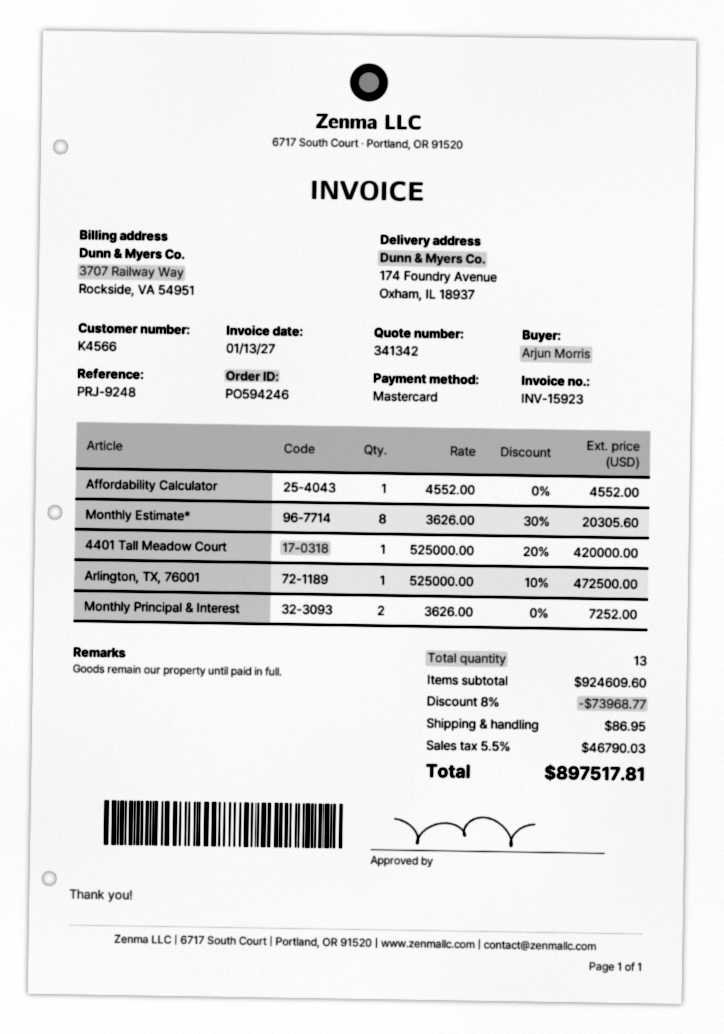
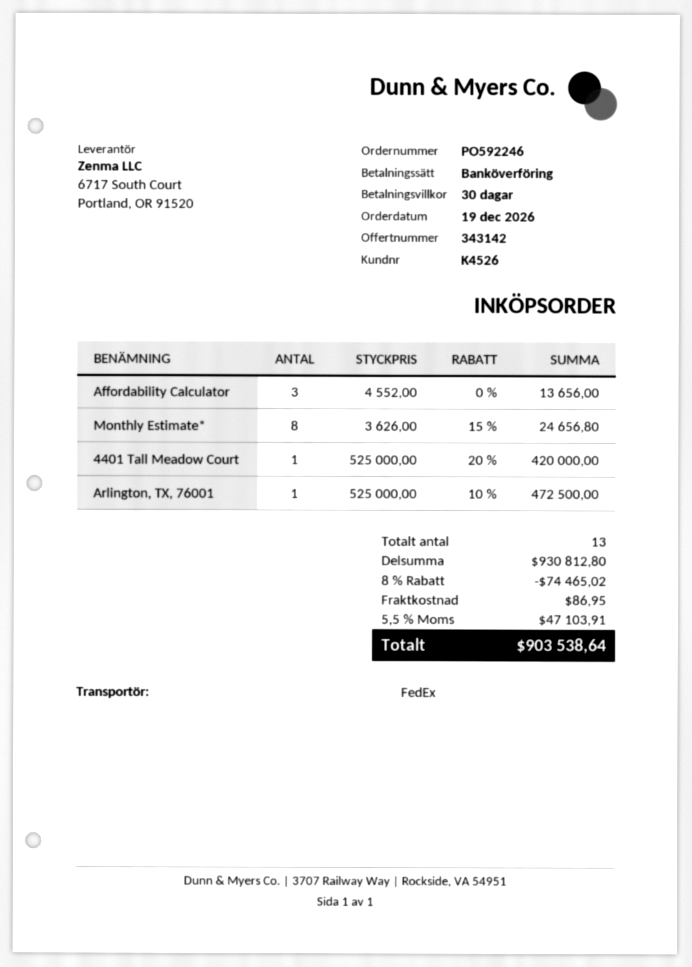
quote number: 341342 -> 343142
order number: PO594246 -> PO592246
customer number: K4566 -> K4526
payment method: Mastercard -> bank transfer
Affordability Calculator: 1 x 4552.00 = 4552.00 -> 3 x 4552.00 = 13656.00
Monthly Estimate*: 8 x 3626.00 - 30% = 20305.60 -> 8 x 3626.00 - 15% = 24656.80
Monthly Principal & Interest: 2 x 3626.00 = 7252.00 -> none
subtotal: 924609.60 -> 930812.80
discount: 8% = 73968.77 -> 8% = 74465.02
tax: 5.5% = 46790.03 -> 5.5% = 47103.91
total: 897517.81 -> 903538.64

